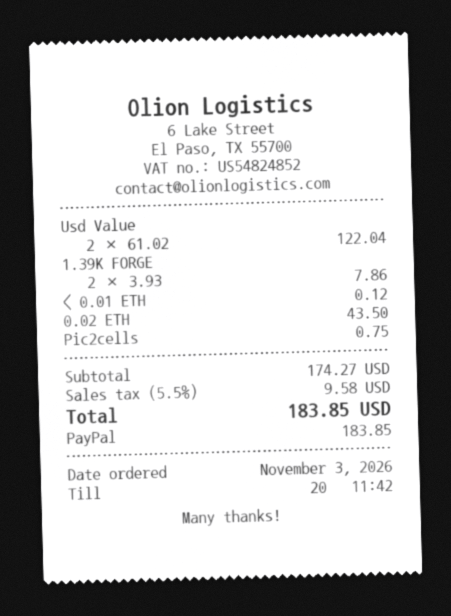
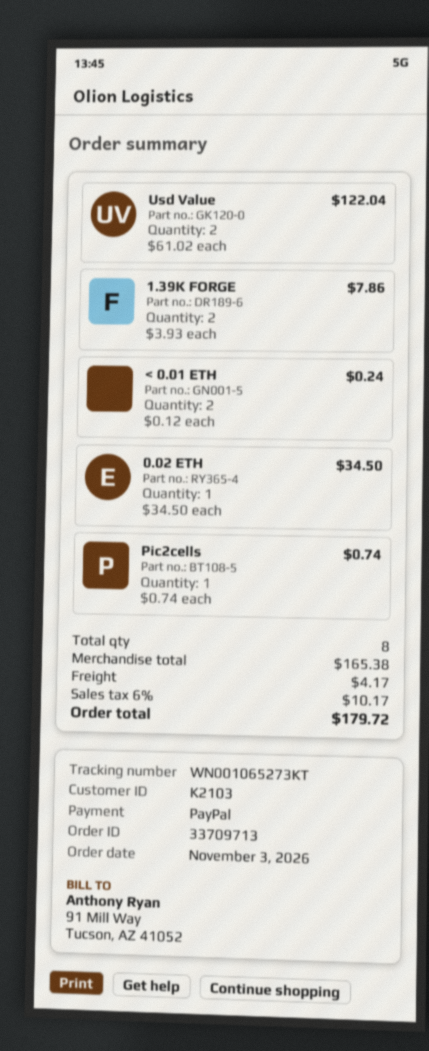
< 0.01 ETH: 1 x 0.12 = 0.12 -> 2 x 0.12 = 0.24
0.02 ETH: 1 x 43.50 = 43.50 -> 1 x 34.50 = 34.50
Pic2cells: 1 x 0.75 = 0.75 -> 1 x 0.74 = 0.74
subtotal: 174.27 -> 165.38
shipping: none -> 4.17
tax: 5.5% = 9.58 -> 6% = 10.17
total: 183.85 -> 179.72

